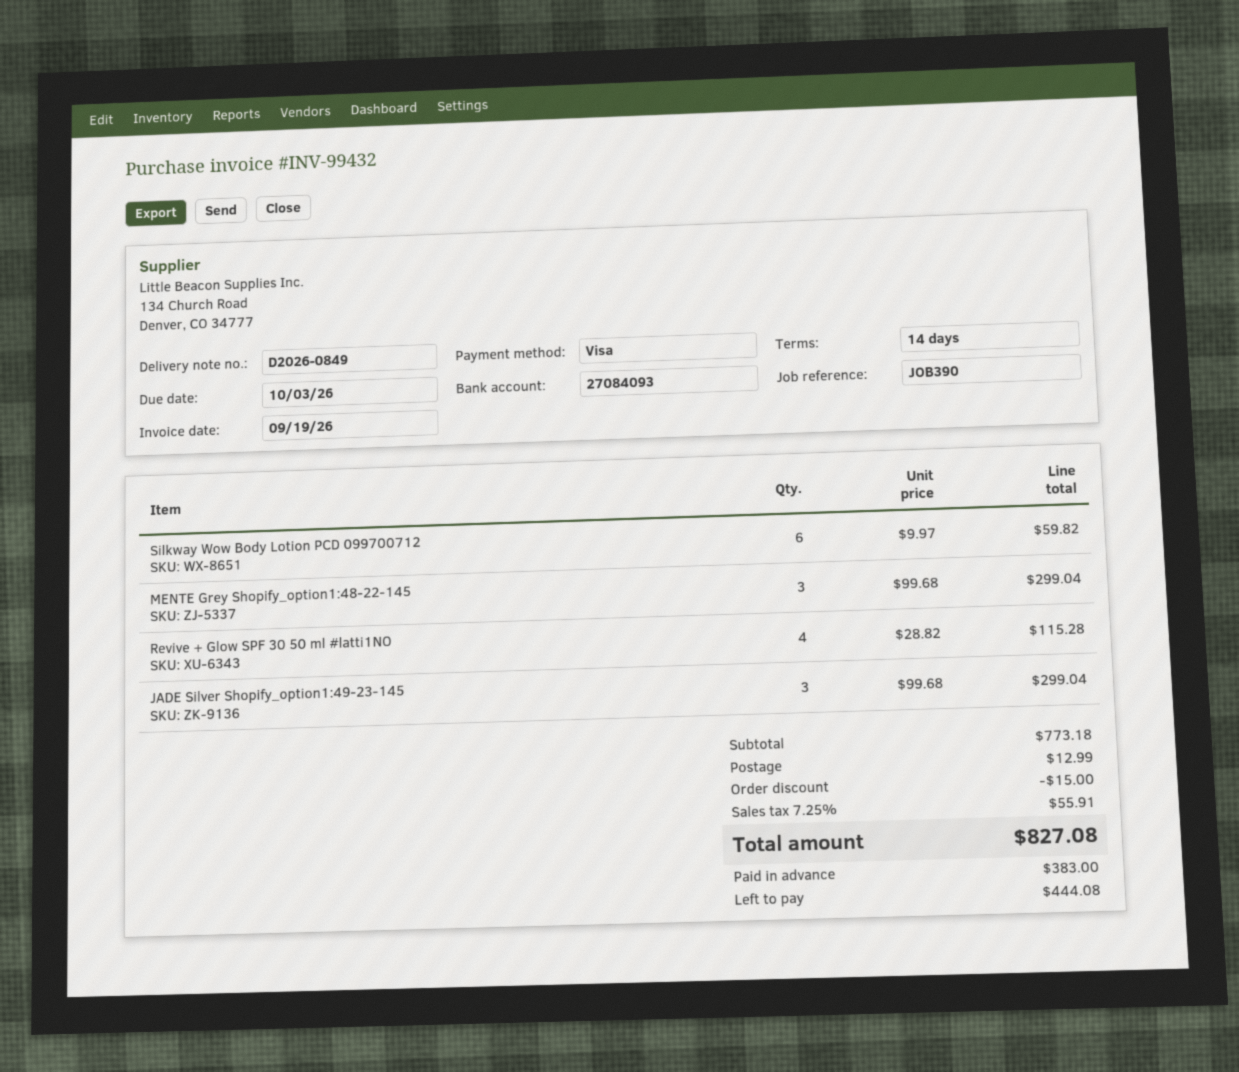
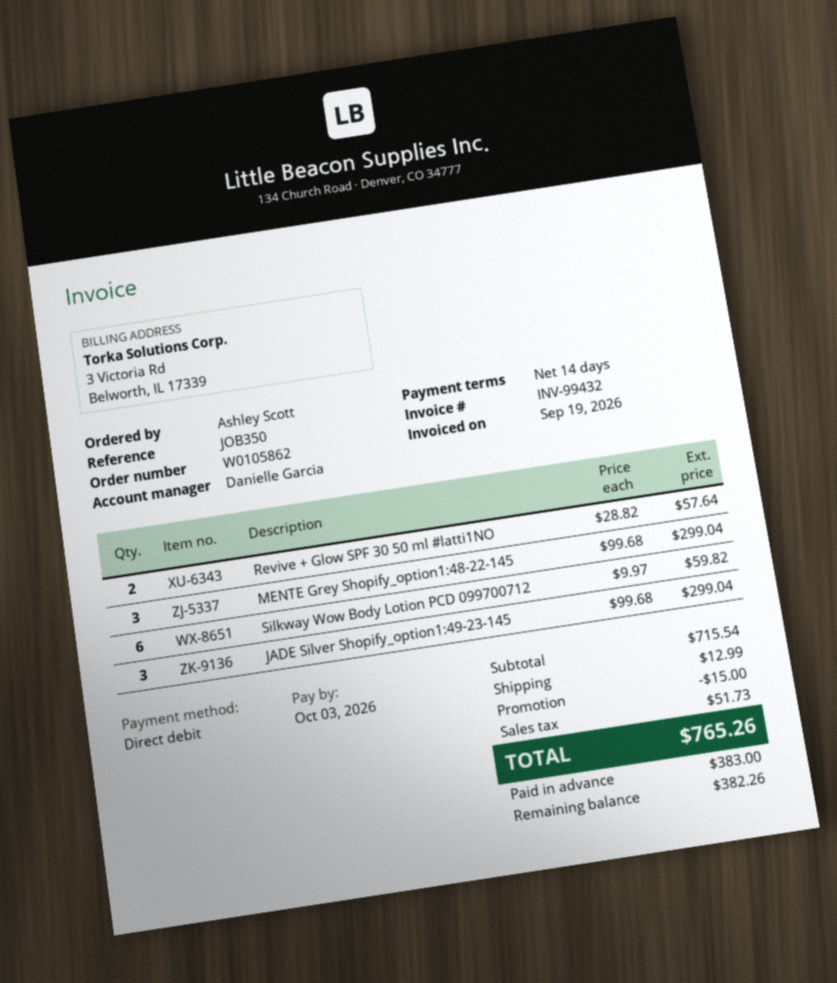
reference: JOB390 -> JOB350
payment method: Visa -> direct debit
Revive + Glow SPF 30 50 ml #latti1NO: 4 x 28.82 = 115.28 -> 2 x 28.82 = 57.64
subtotal: 773.18 -> 715.54
tax: 55.91 -> 51.73
total: 827.08 -> 765.26
balance: 444.08 -> 382.26

